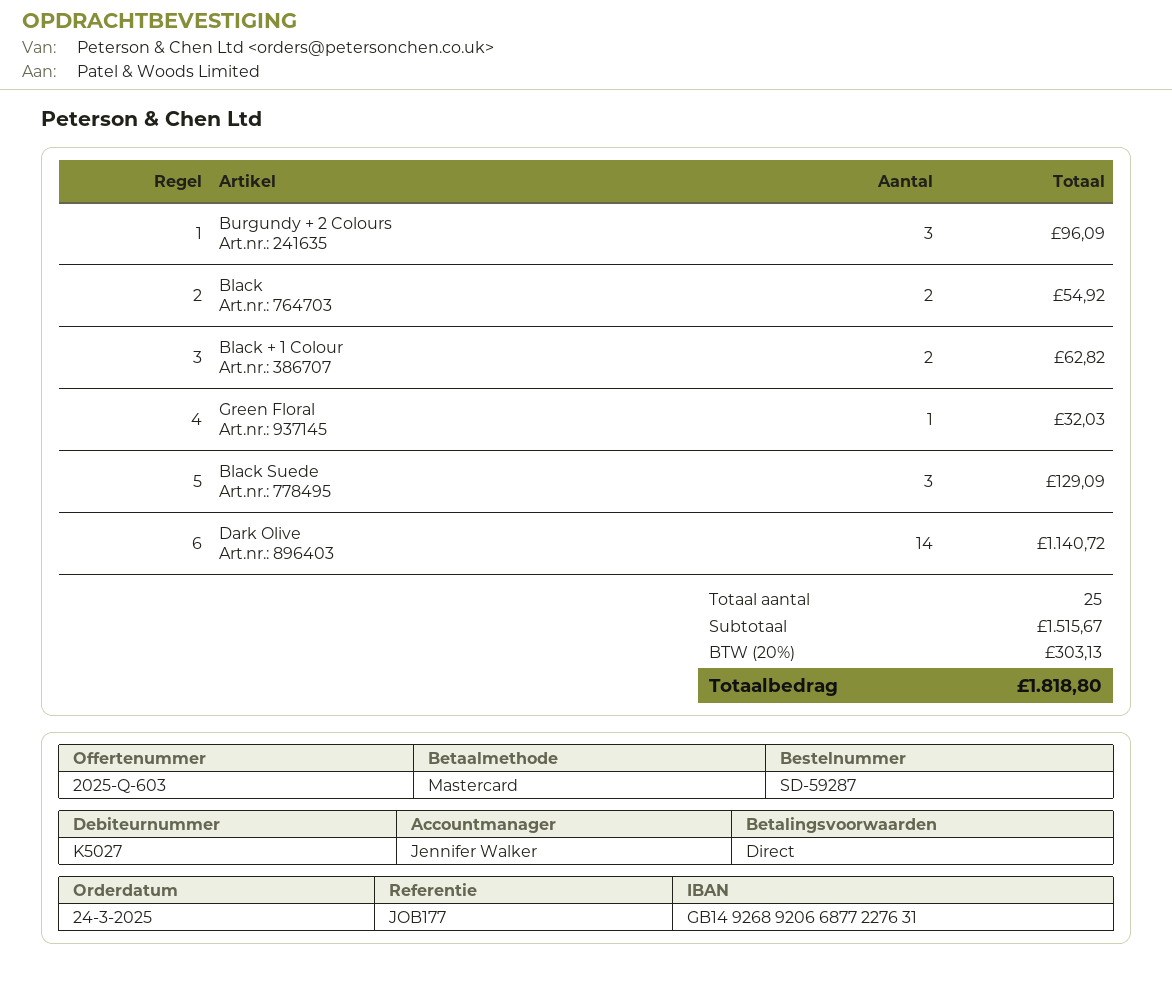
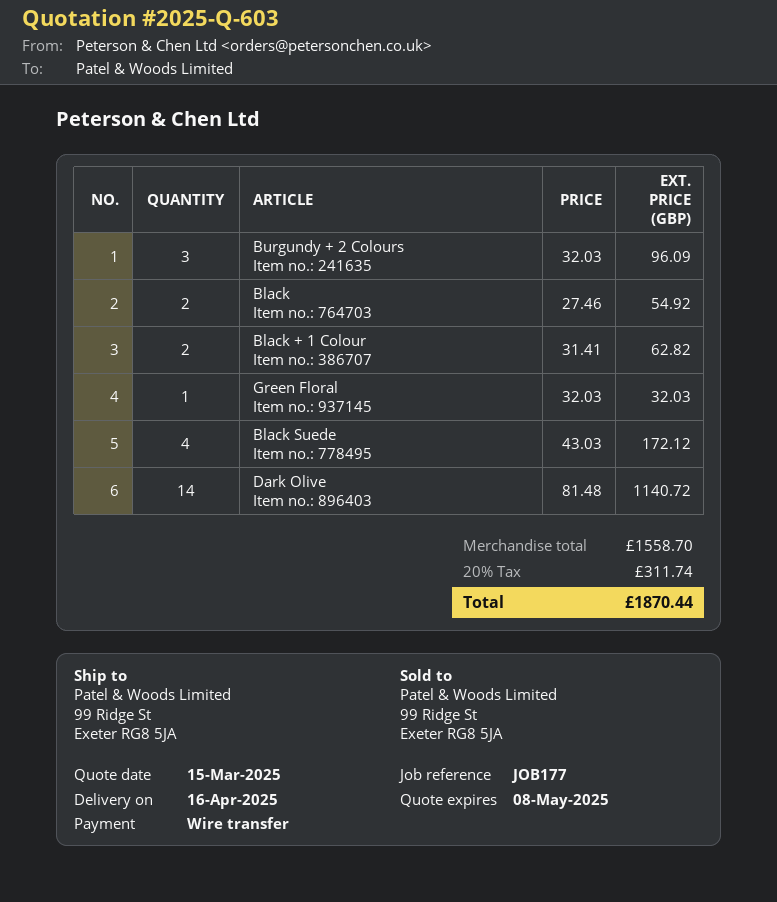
payment method: Mastercard -> bank transfer
Black Suede: 3 for 129.09 -> 4 for 172.12
subtotal: 1515.67 -> 1558.70
tax: 20% = 303.13 -> 20% = 311.74
total: 1818.80 -> 1870.44

